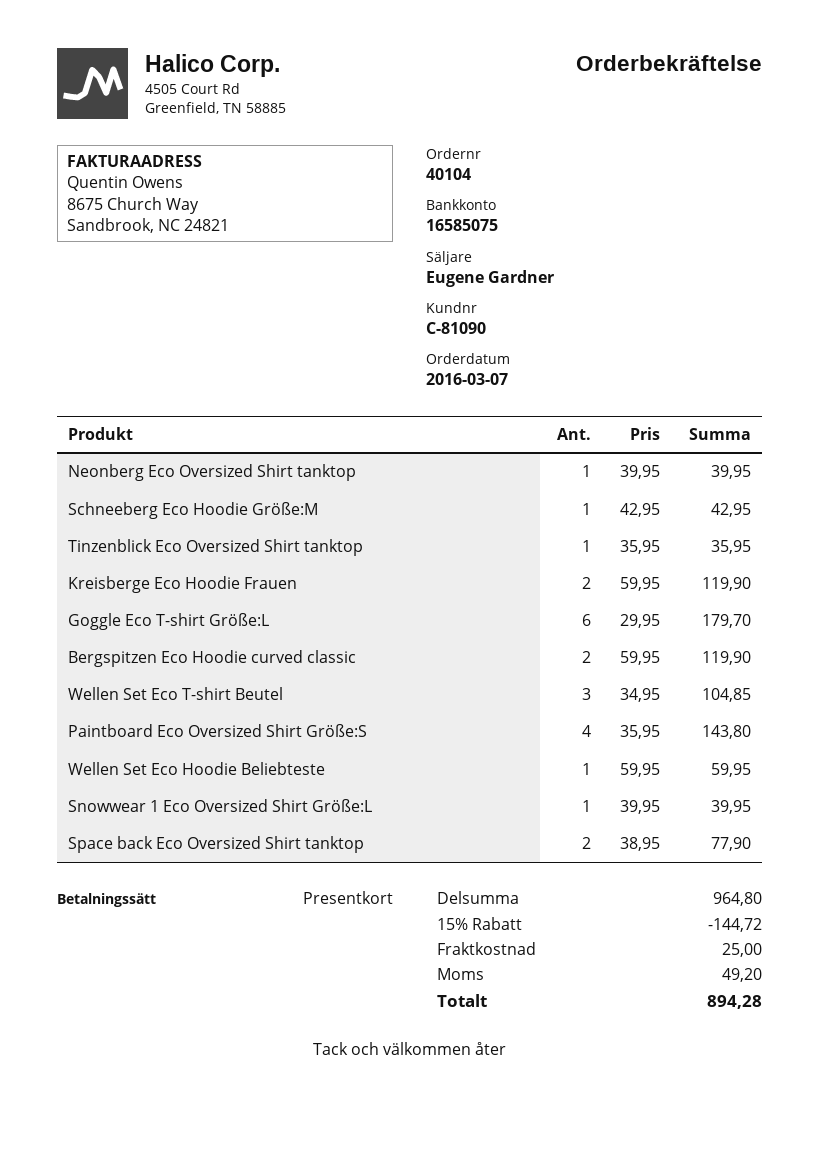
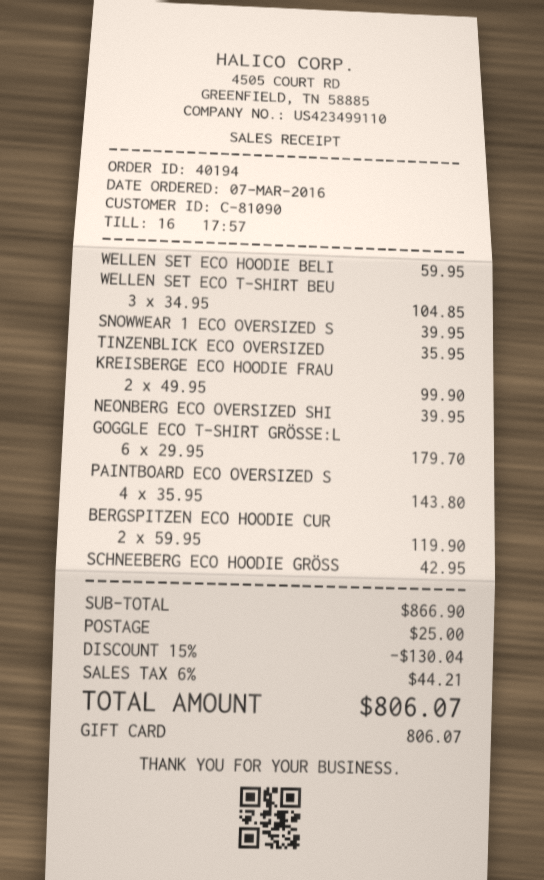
order number: 40104 -> 40194
Kreisberge Eco Hoodie Frauen: 2 x 59.95 = 119.90 -> 2 x 49.95 = 99.90
Space back Eco Oversized Shirt tanktop: 2 x 38.95 = 77.90 -> none
subtotal: 964.80 -> 866.90
discount: 15% = 144.72 -> 15% = 130.04
tax: 49.20 -> 44.21
total: 894.28 -> 806.07

